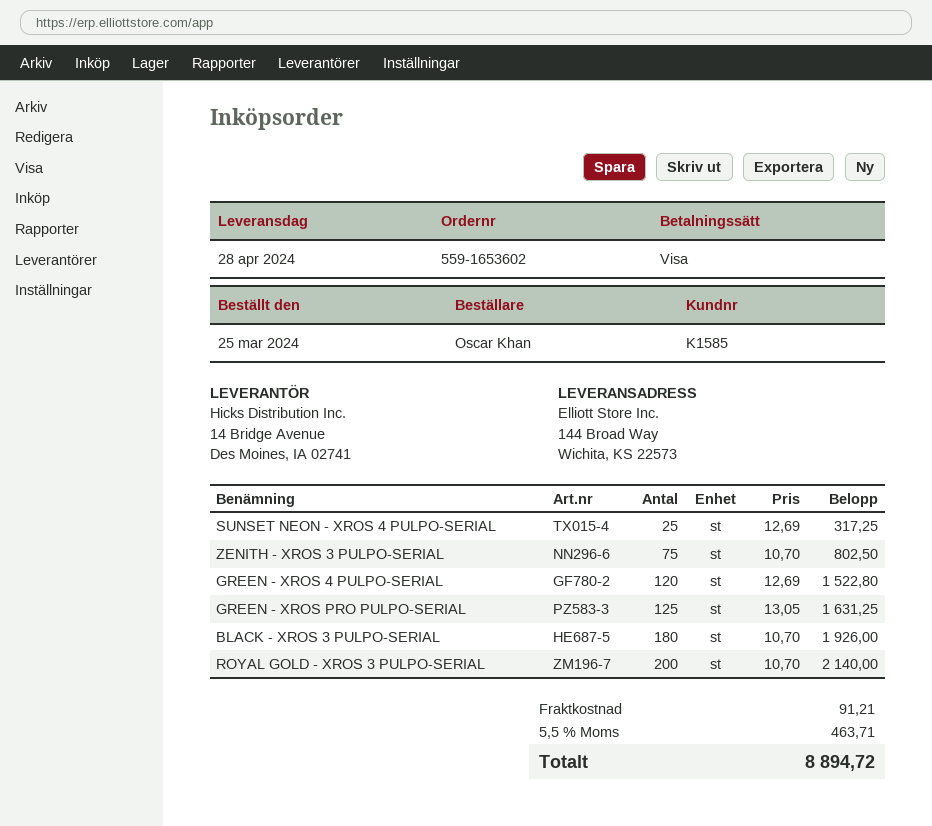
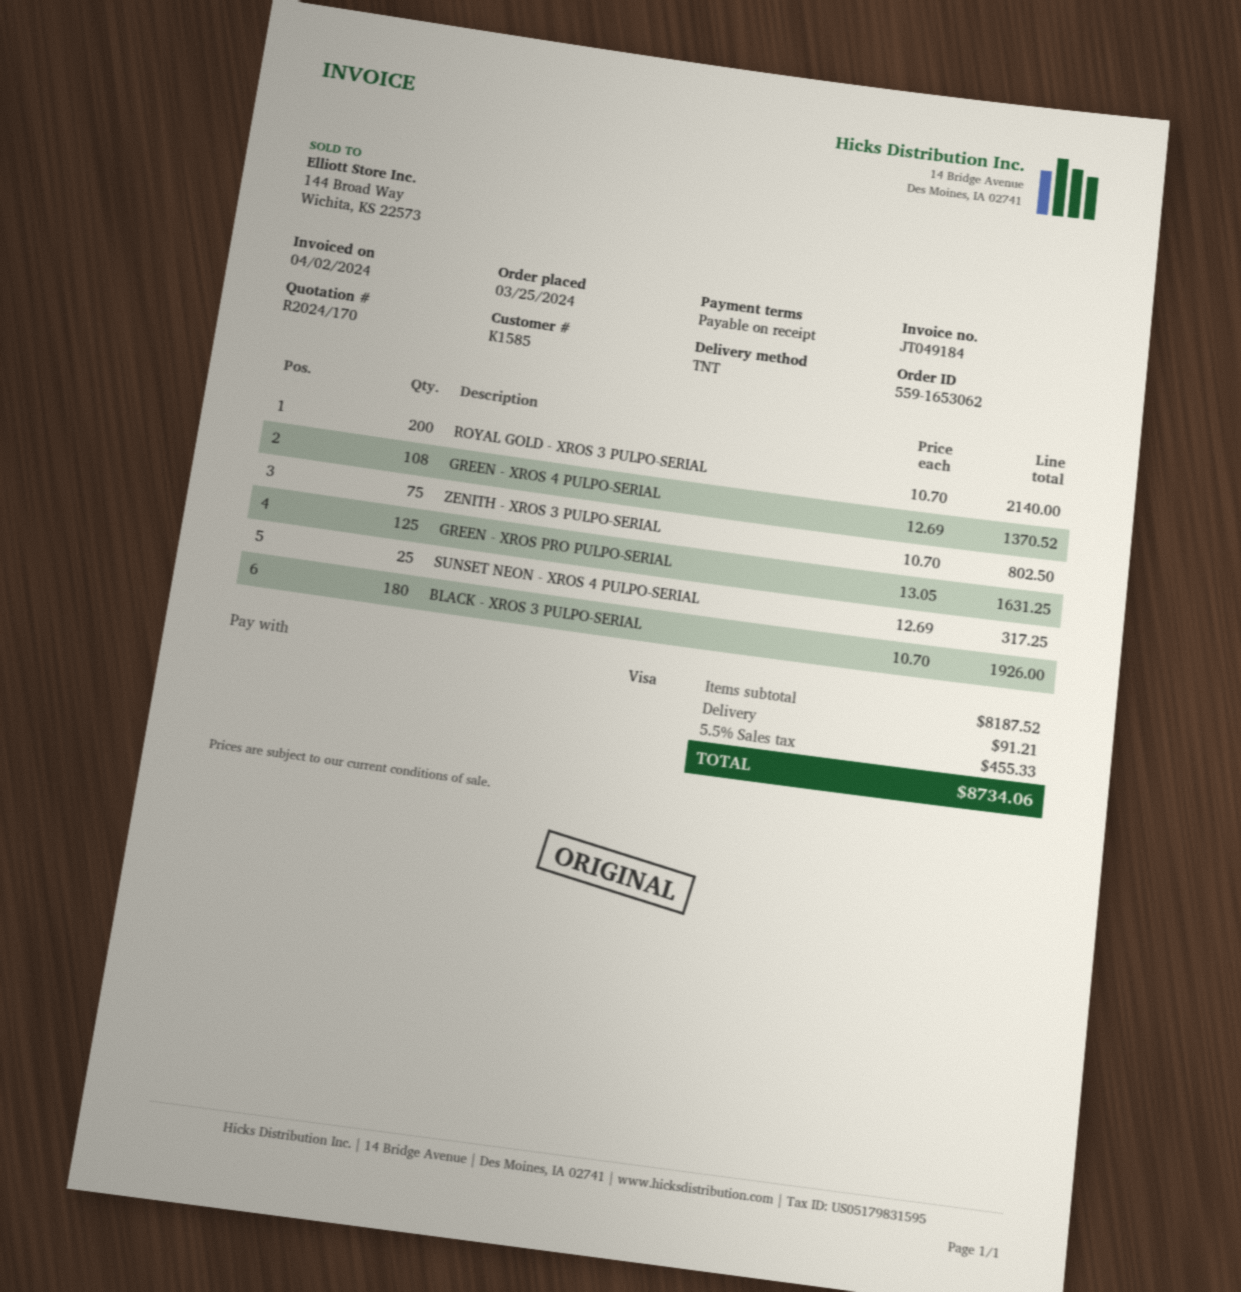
order number: 559-1653602 -> 559-1653062
GREEN - XROS 4 PULPO-SERIAL: 120 x 12.69 = 1522.80 -> 108 x 12.69 = 1370.52
tax: 5.5% = 463.71 -> 5.5% = 455.33
total: 8894.72 -> 8734.06

